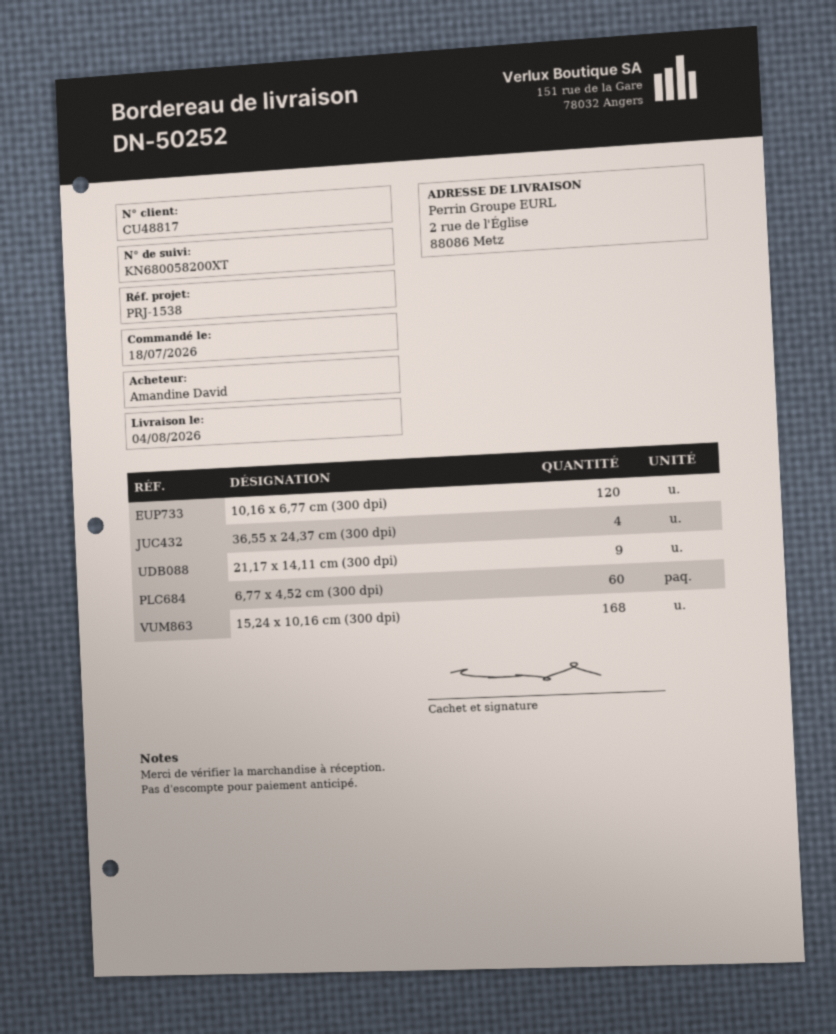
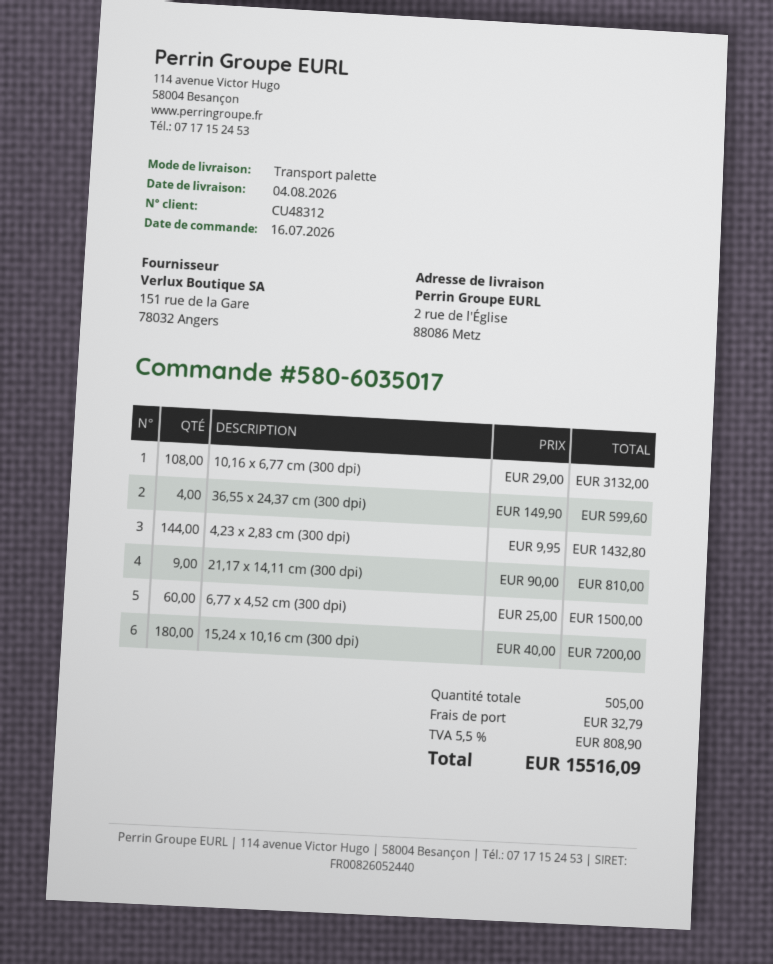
order date: 2026-07-18 -> 2026-07-16
customer number: CU48817 -> CU48312
10,16 x 6,77 cm (300 dpi): 120 -> 108
15,24 x 10,16 cm (300 dpi): 168 -> 180
4,23 x 2,83 cm (300 dpi): none -> 144

